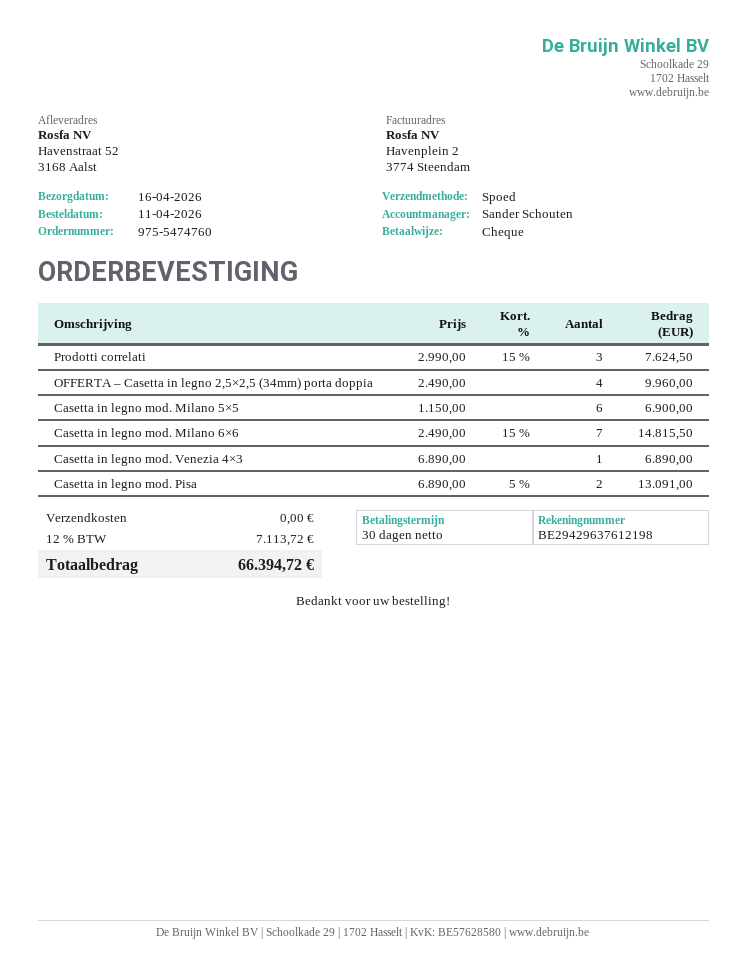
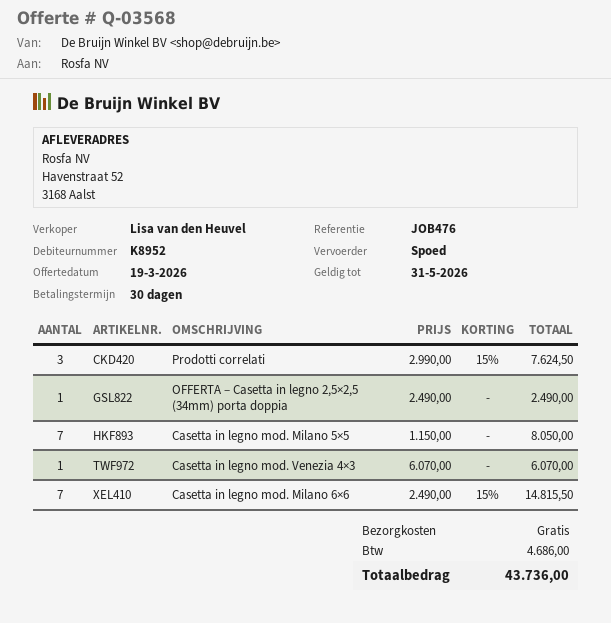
sales rep: Sander Schouten -> Lisa van den Heuvel
OFFERTA – Casetta in legno 2,5×2,5 (34mm) porta doppia: 4 x 2490.00 = 9960.00 -> 1 x 2490.00 = 2490.00
Casetta in legno mod. Milano 5×5: 6 x 1150.00 = 6900.00 -> 7 x 1150.00 = 8050.00
Casetta in legno mod. Venezia 4×3: 1 x 6890.00 = 6890.00 -> 1 x 6070.00 = 6070.00
Casetta in legno mod. Pisa: 2 x 6890.00 - 5% = 13091.00 -> none
tax: 7113.72 -> 4686.00
total: 66394.72 -> 43736.00

